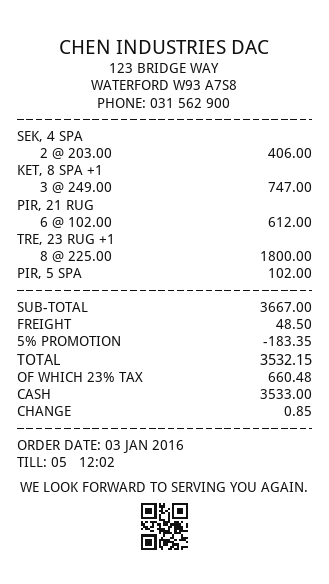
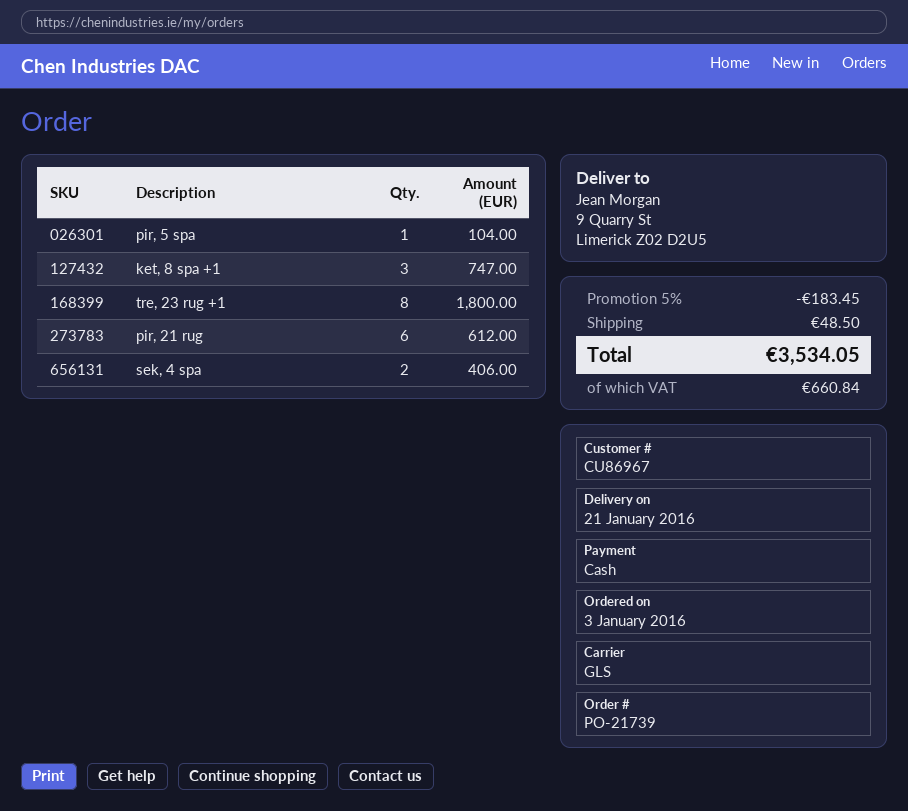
PIR, 5 SPA: 1 for 102.00 -> 1 for 104.00
discount: 5% = 183.35 -> 5% = 183.45
tax: 660.48 -> 660.84
total: 3532.15 -> 3534.05

